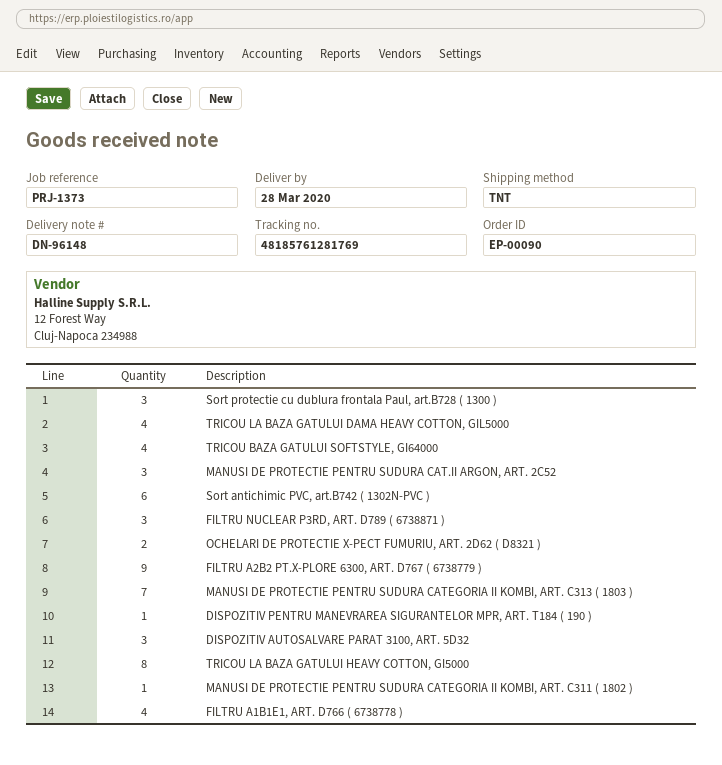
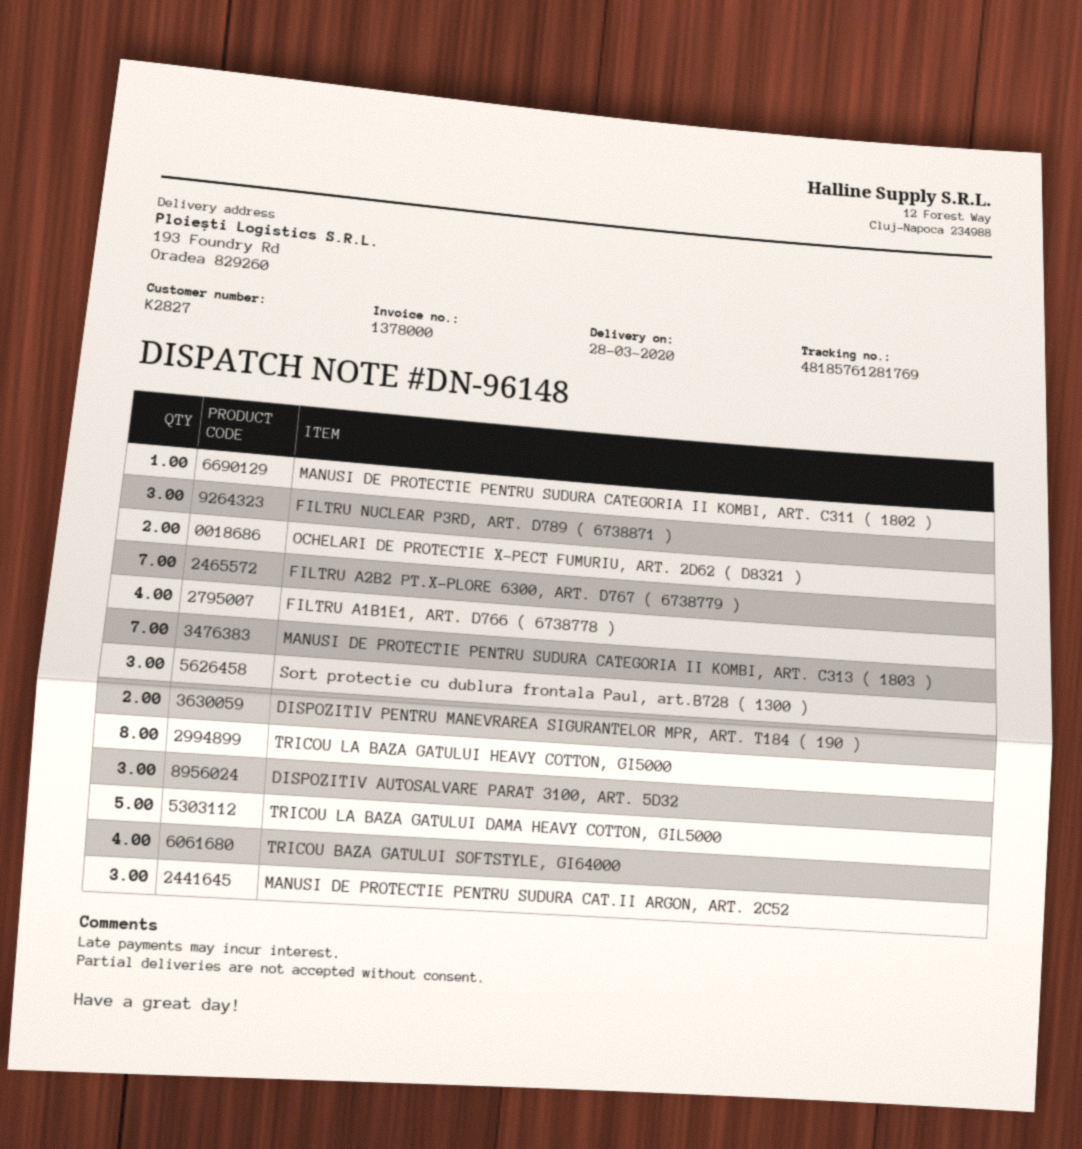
TRICOU LA BAZA GATULUI DAMA HEAVY COTTON, GIL5000: 4 -> 5
Sort antichimic PVC, art.B742 ( 1302N-PVC ): 6 -> none
FILTRU A2B2 PT.X-PLORE 6300, ART. D767 ( 6738779 ): 9 -> 7
DISPOZITIV PENTRU MANEVRAREA SIGURANTELOR MPR, ART. T184 ( 190 ): 1 -> 2

